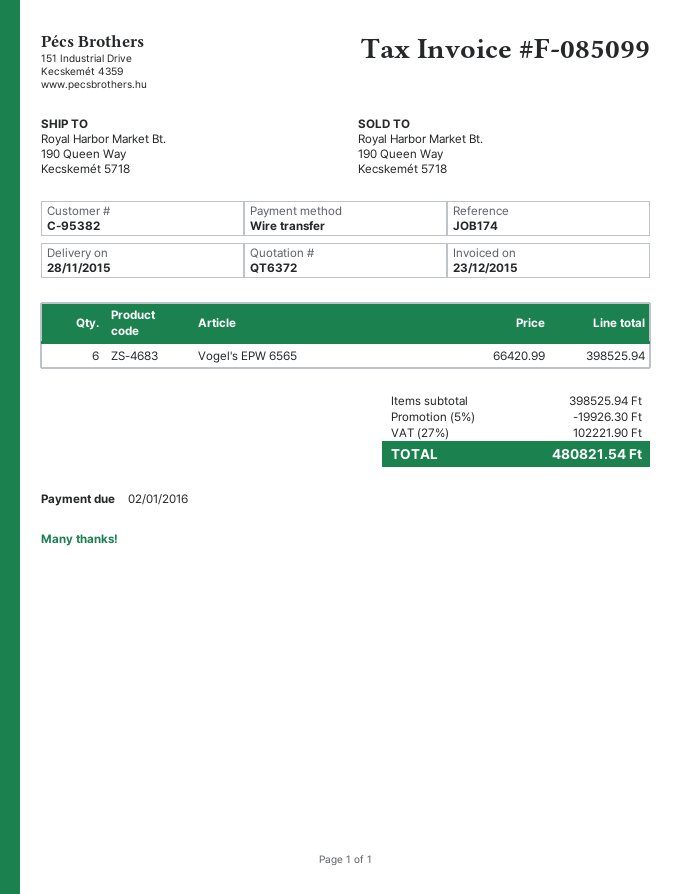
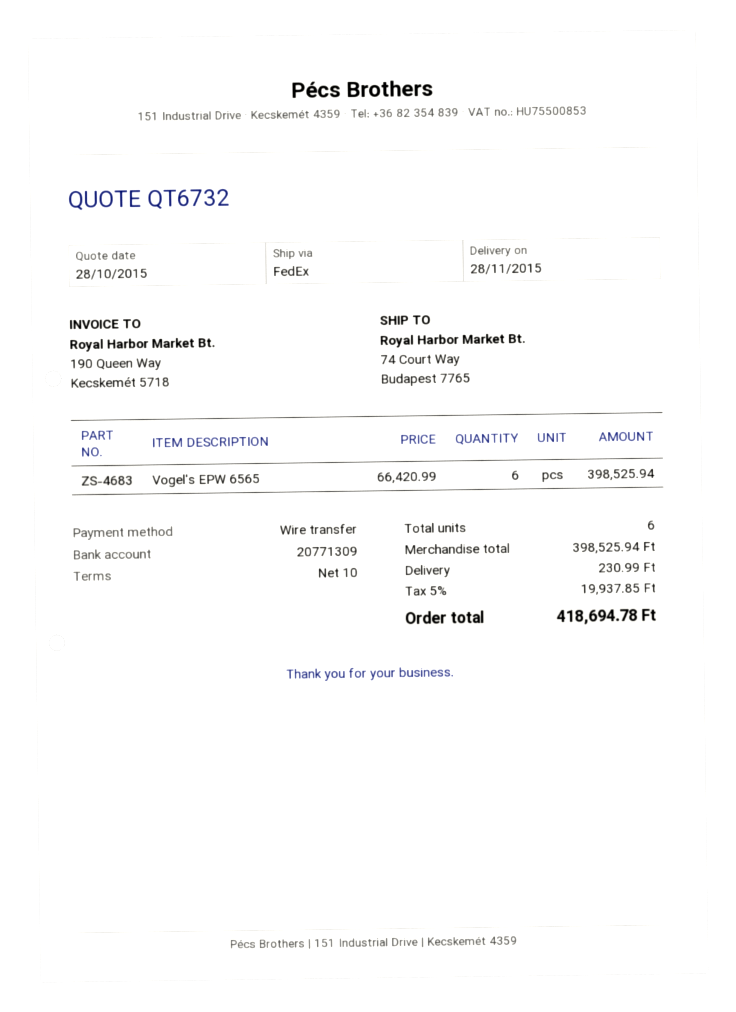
quote number: QT6372 -> QT6732
ship to: 190 Queen Way, Kecskemét 5718 -> 74 Court Way, Budapest 7765
discount: 5% = 19926.30 -> none
shipping: none -> 230.99
tax: 27% = 102221.90 -> 5% = 19937.85
total: 480821.54 -> 418694.78

